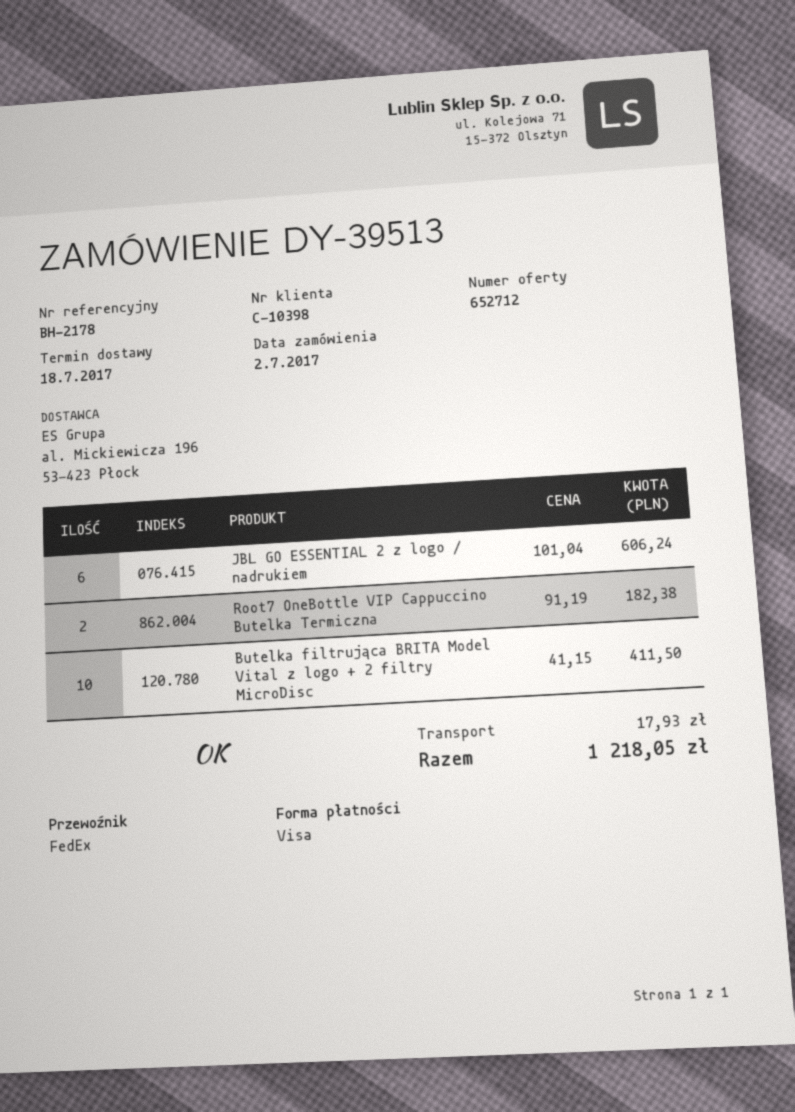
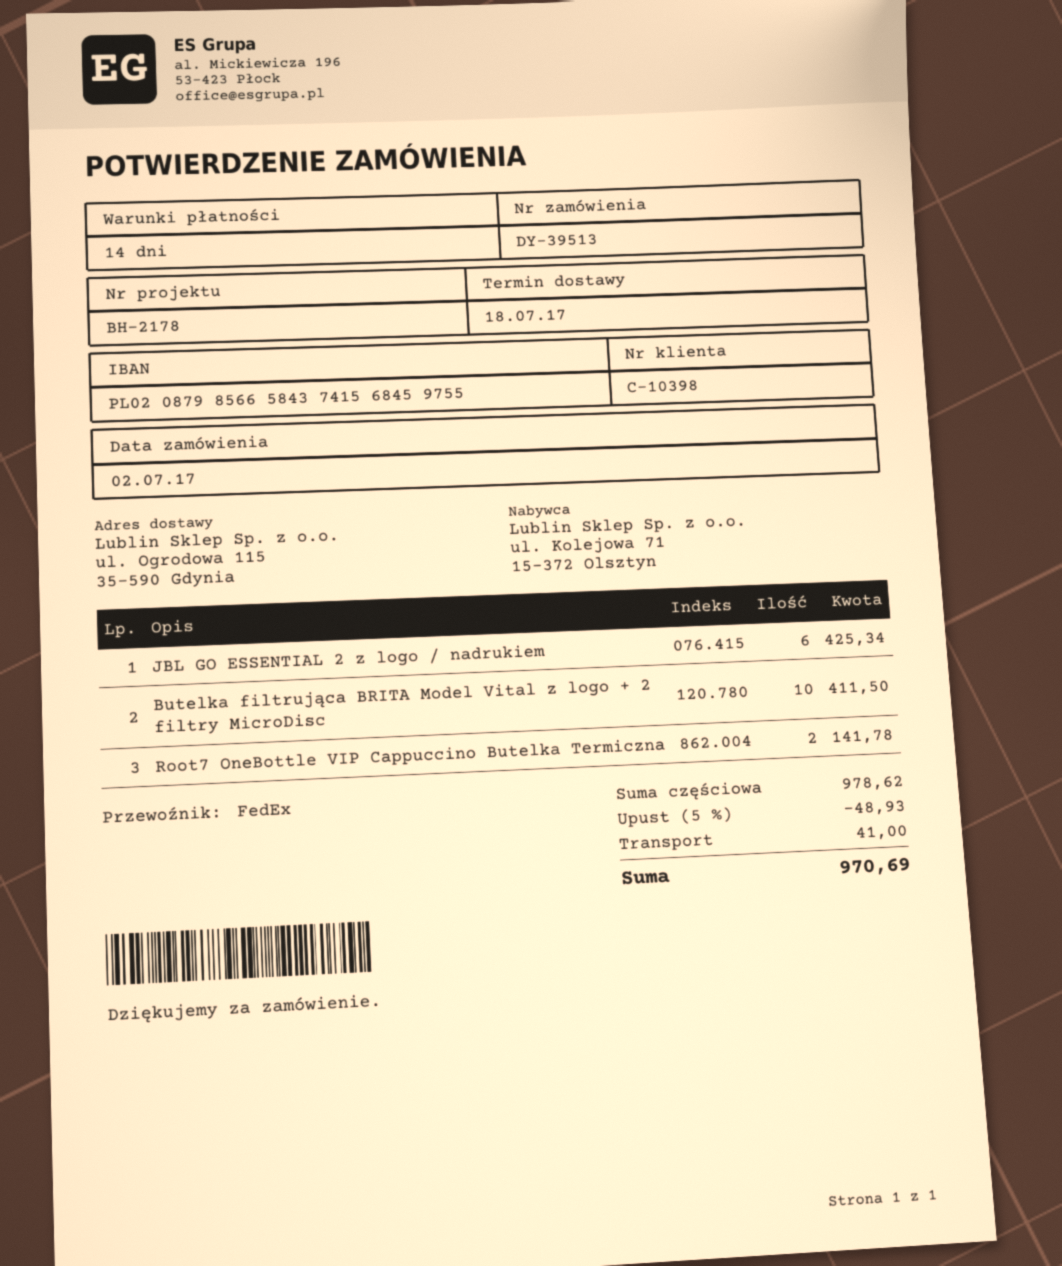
JBL GO ESSENTIAL 2 z logo / nadrukiem: 6 for 606.24 -> 6 for 425.34
Root7 OneBottle VIP Cappuccino Butelka Termiczna: 2 for 182.38 -> 2 for 141.78
discount: none -> 5% = 48.93
shipping: 17.93 -> 41.00
total: 1218.05 -> 970.69

